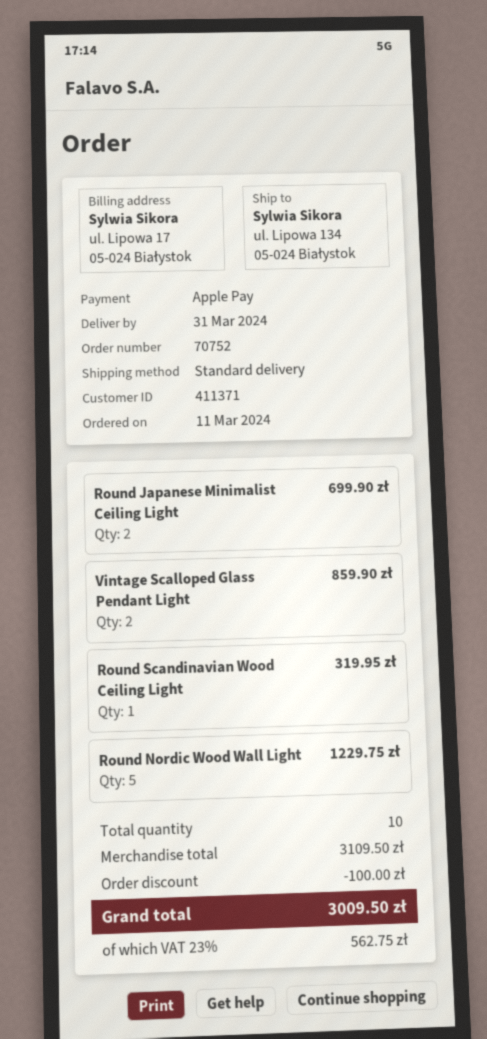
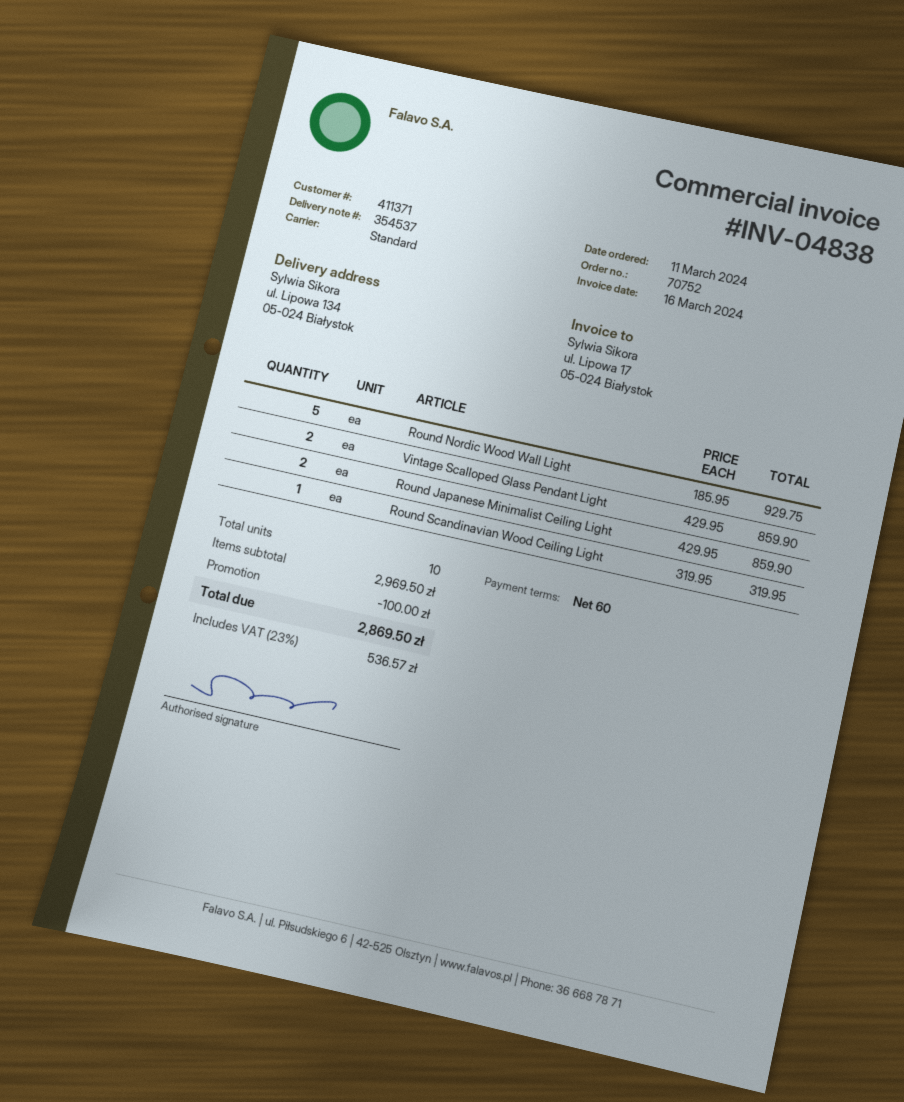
Round Japanese Minimalist Ceiling Light: 2 for 699.90 -> 2 for 859.90
Round Nordic Wood Wall Light: 5 for 1229.75 -> 5 for 929.75
subtotal: 3109.50 -> 2969.50
tax: 23% = 562.75 -> 23% = 536.57
total: 3009.50 -> 2869.50

